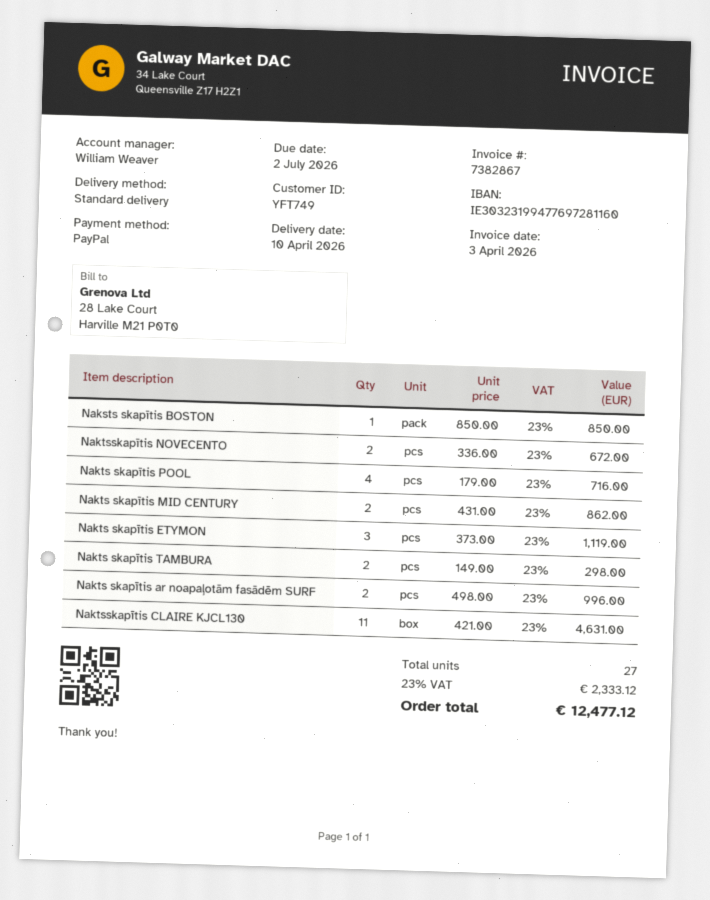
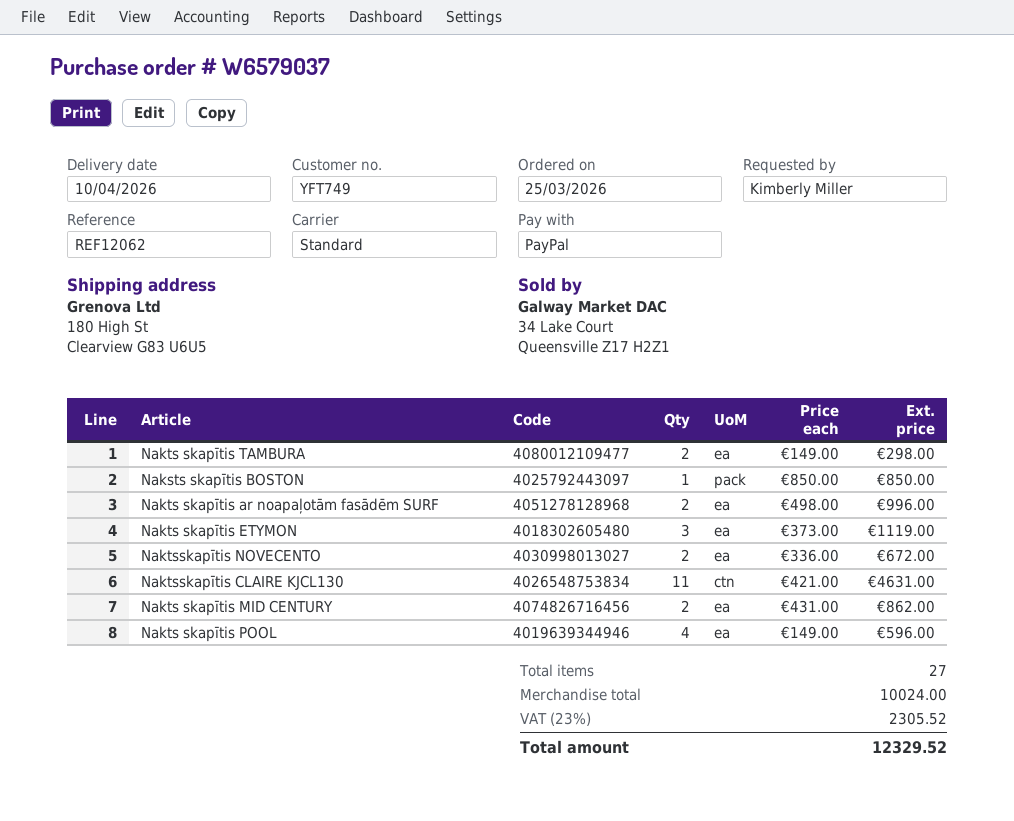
Nakts skapītis POOL: 4 x 179.00 = 716.00 -> 4 x 149.00 = 596.00
tax: 23% = 2333.12 -> 23% = 2305.52
total: 12477.12 -> 12329.52

